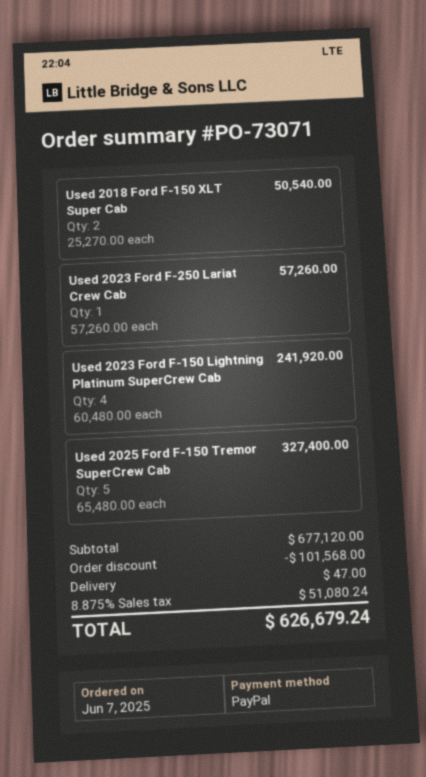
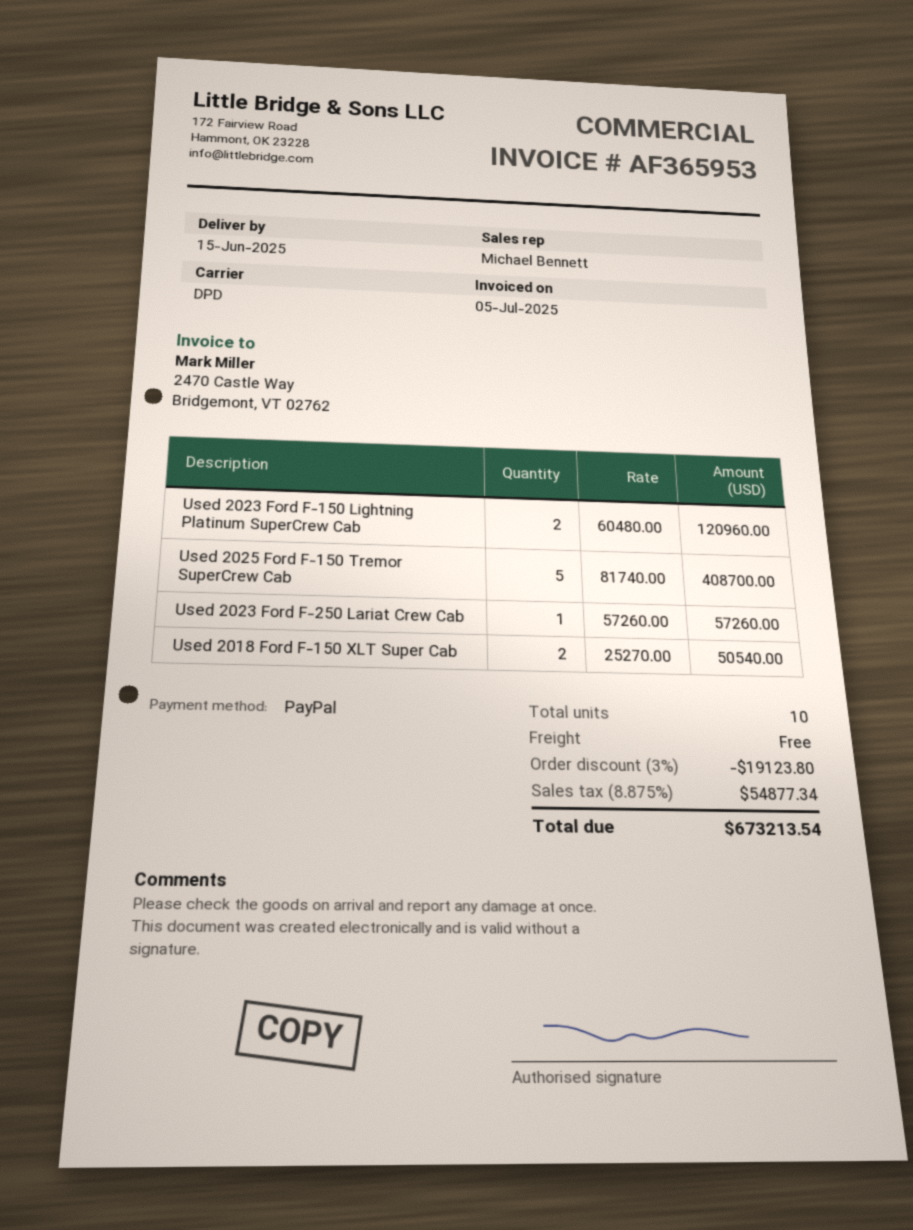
Used 2023 Ford F-150 Lightning Platinum SuperCrew Cab: 4 x 60480.00 = 241920.00 -> 2 x 60480.00 = 120960.00
Used 2025 Ford F-150 Tremor SuperCrew Cab: 5 x 65480.00 = 327400.00 -> 5 x 81740.00 = 408700.00
discount: 101568.00 -> 19123.80
shipping: 47.00 -> 0.00
tax: 8.875% = 51080.24 -> 8.875% = 54877.34
total: 626679.24 -> 673213.54

